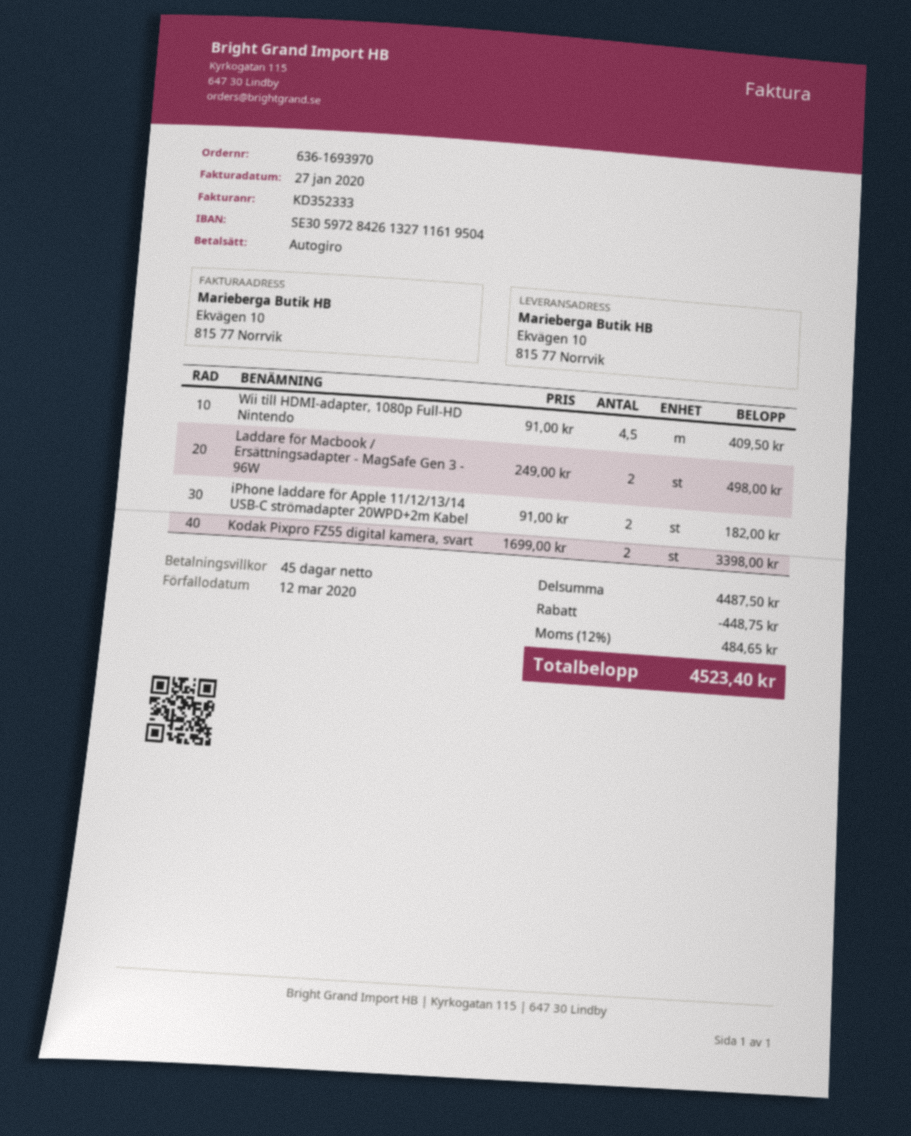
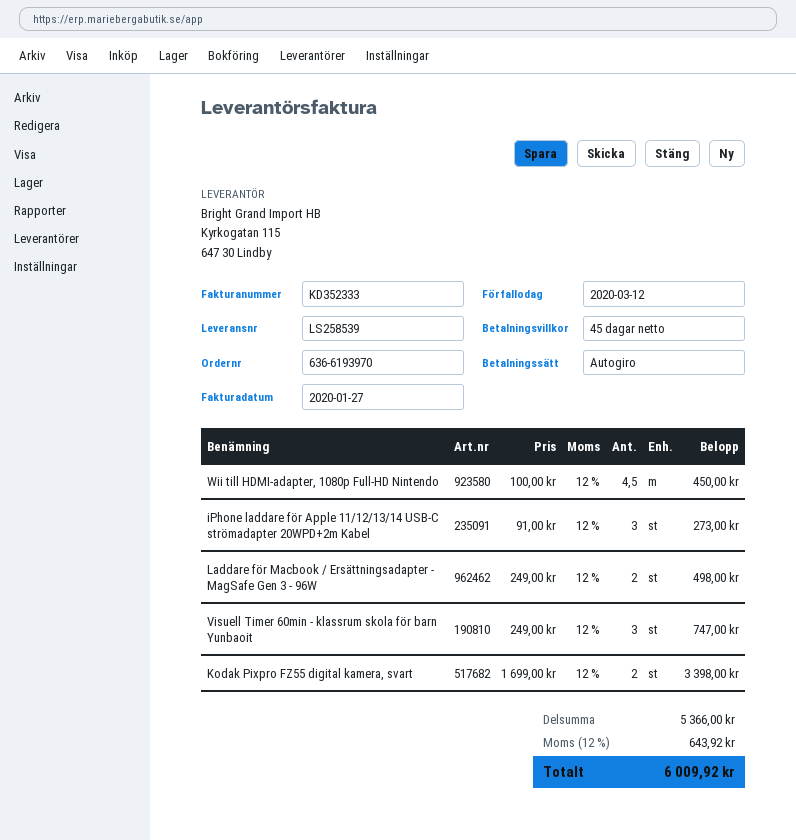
order number: 636-1693970 -> 636-6193970
Wii till HDMI-adapter, 1080p Full-HD Nintendo: 4.5 x 91.00 = 409.50 -> 4.5 x 100.00 = 450.00
iPhone laddare för Apple 11/12/13/14 USB-C strömadapter 20WPD+2m Kabel: 2 x 91.00 = 182.00 -> 3 x 91.00 = 273.00
Visuell Timer 60min - klassrum skola för barn Yunbaoit: none -> 3 x 249.00 = 747.00
subtotal: 4487.50 -> 5366.00
discount: 448.75 -> none
tax: 12% = 484.65 -> 12% = 643.92
total: 4523.40 -> 6009.92

